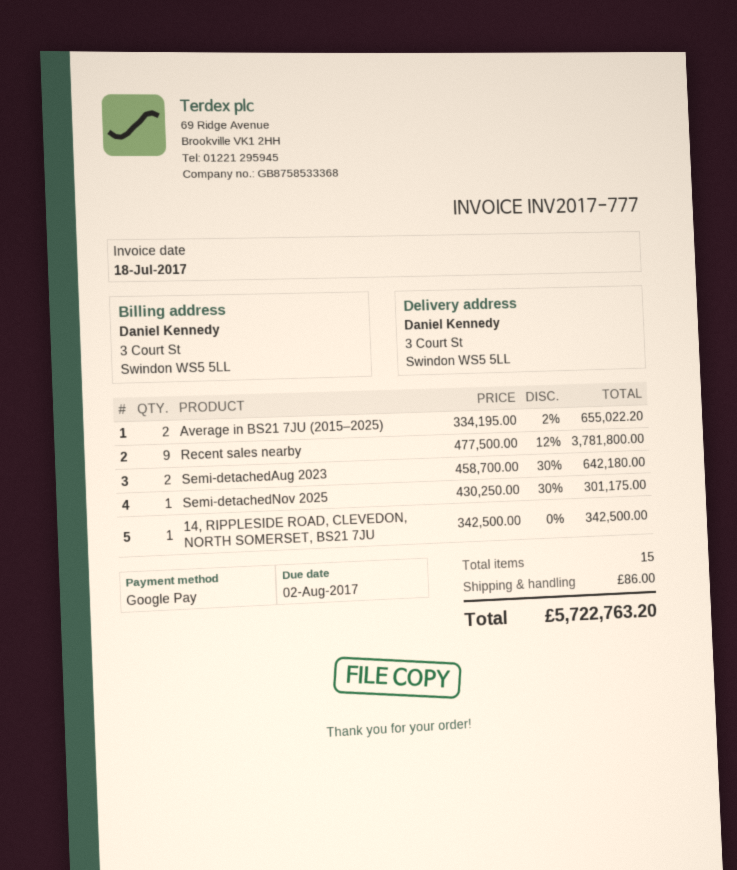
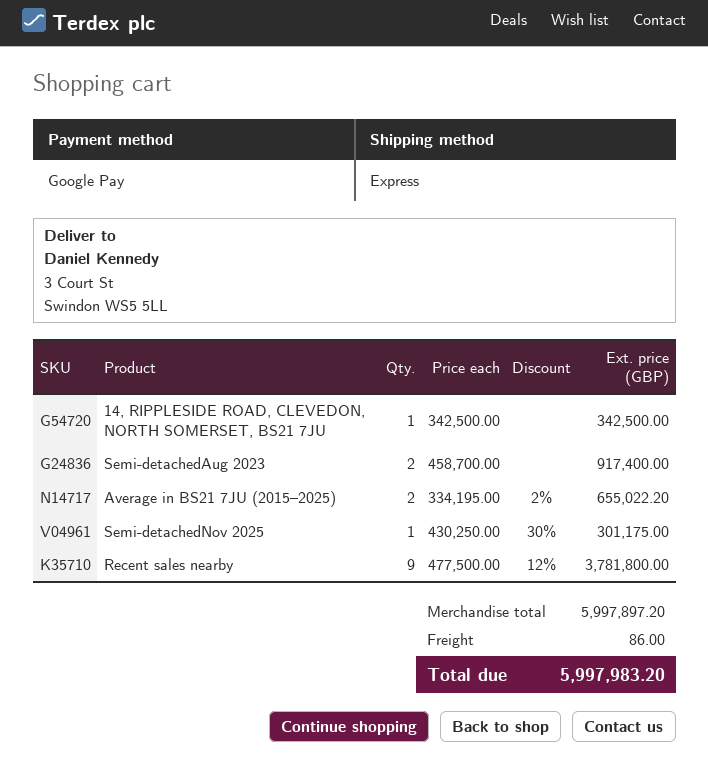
Semi-detachedAug 2023: 2 x 458700.00 - 30% = 642180.00 -> 2 x 458700.00 = 917400.00
total: 5722763.20 -> 5997983.20

